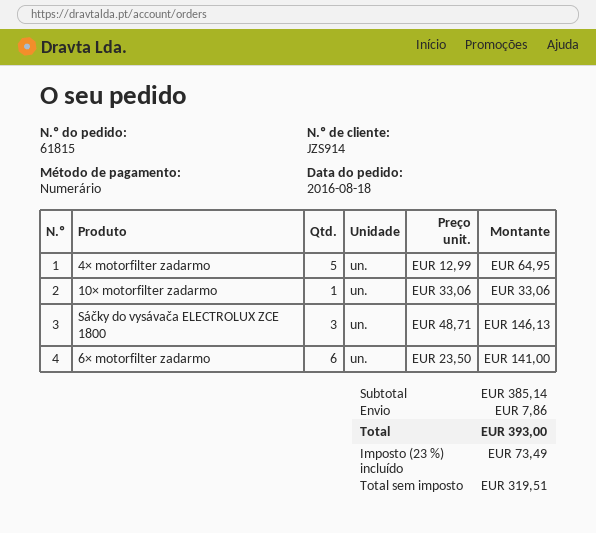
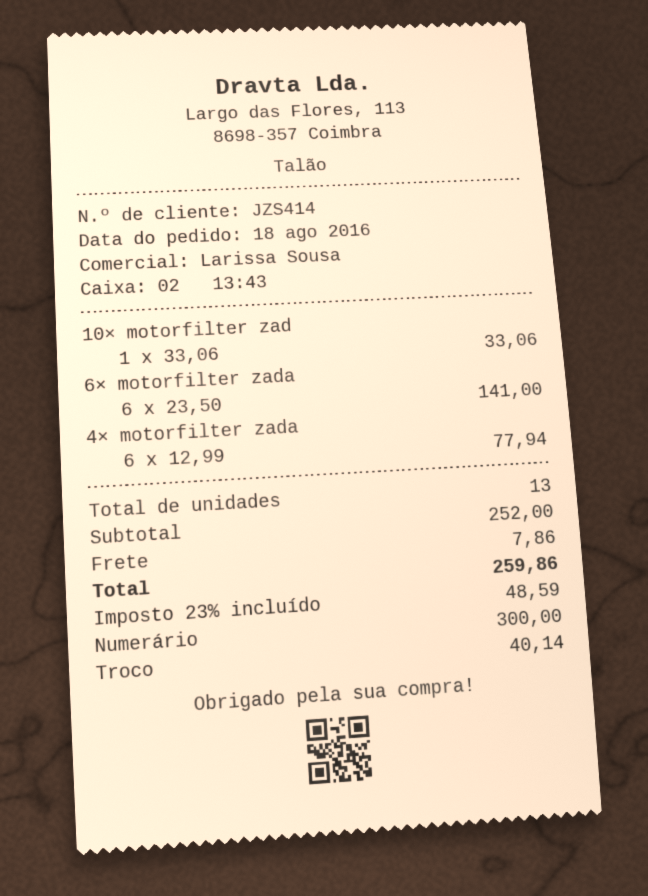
customer number: JZS914 -> JZS414
4× motorfilter zadarmo: 5 x 12.99 = 64.95 -> 6 x 12.99 = 77.94
Sáčky do vysávača ELECTROLUX ZCE 1800: 3 x 48.71 = 146.13 -> none
subtotal: 385.14 -> 252.00
tax: 23% = 73.49 -> 23% = 48.59
total: 393.00 -> 259.86

